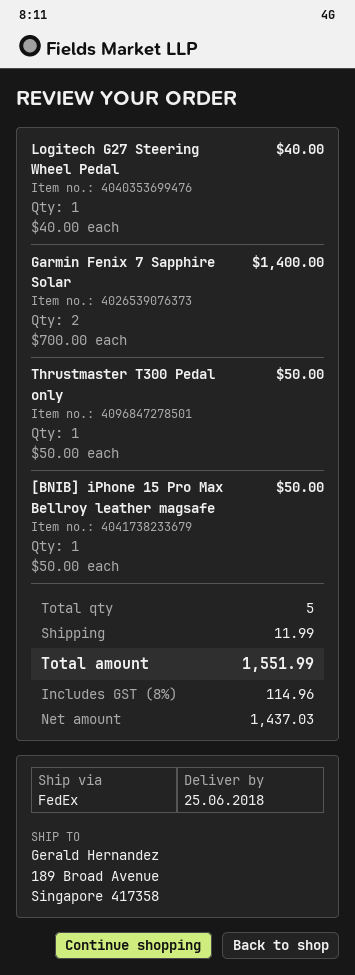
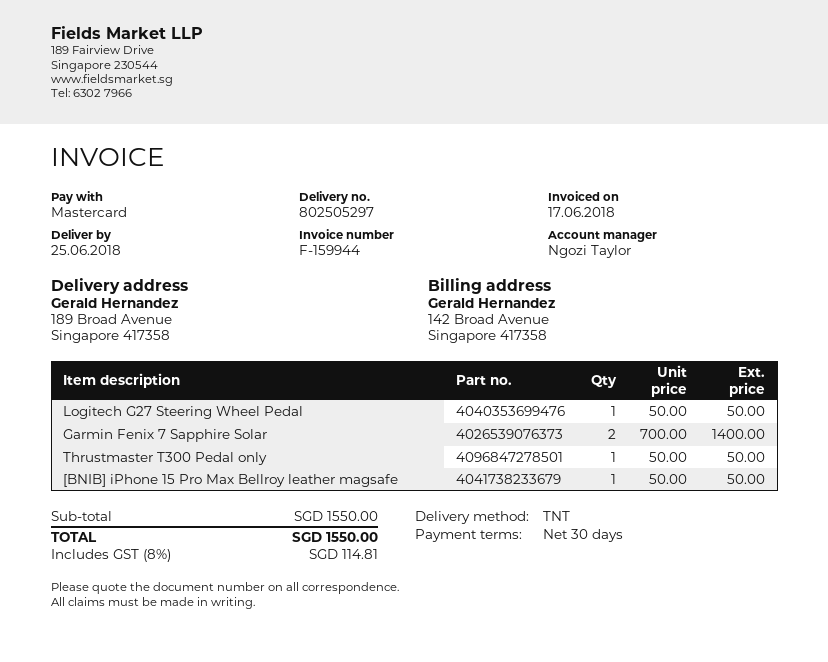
shipping method: FedEx -> TNT
Logitech G27 Steering Wheel Pedal: 1 x 40.00 = 40.00 -> 1 x 50.00 = 50.00
shipping: 11.99 -> none
tax: 8% = 114.96 -> 8% = 114.81
total: 1551.99 -> 1550.00

